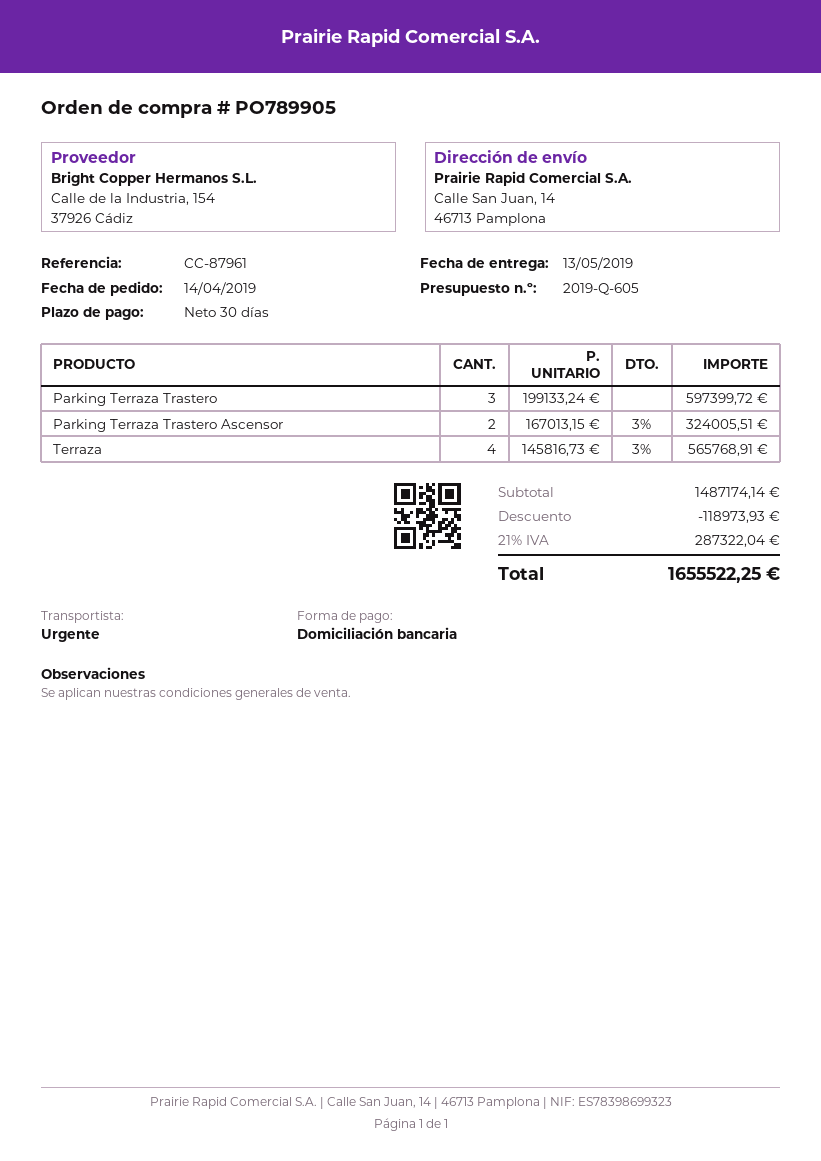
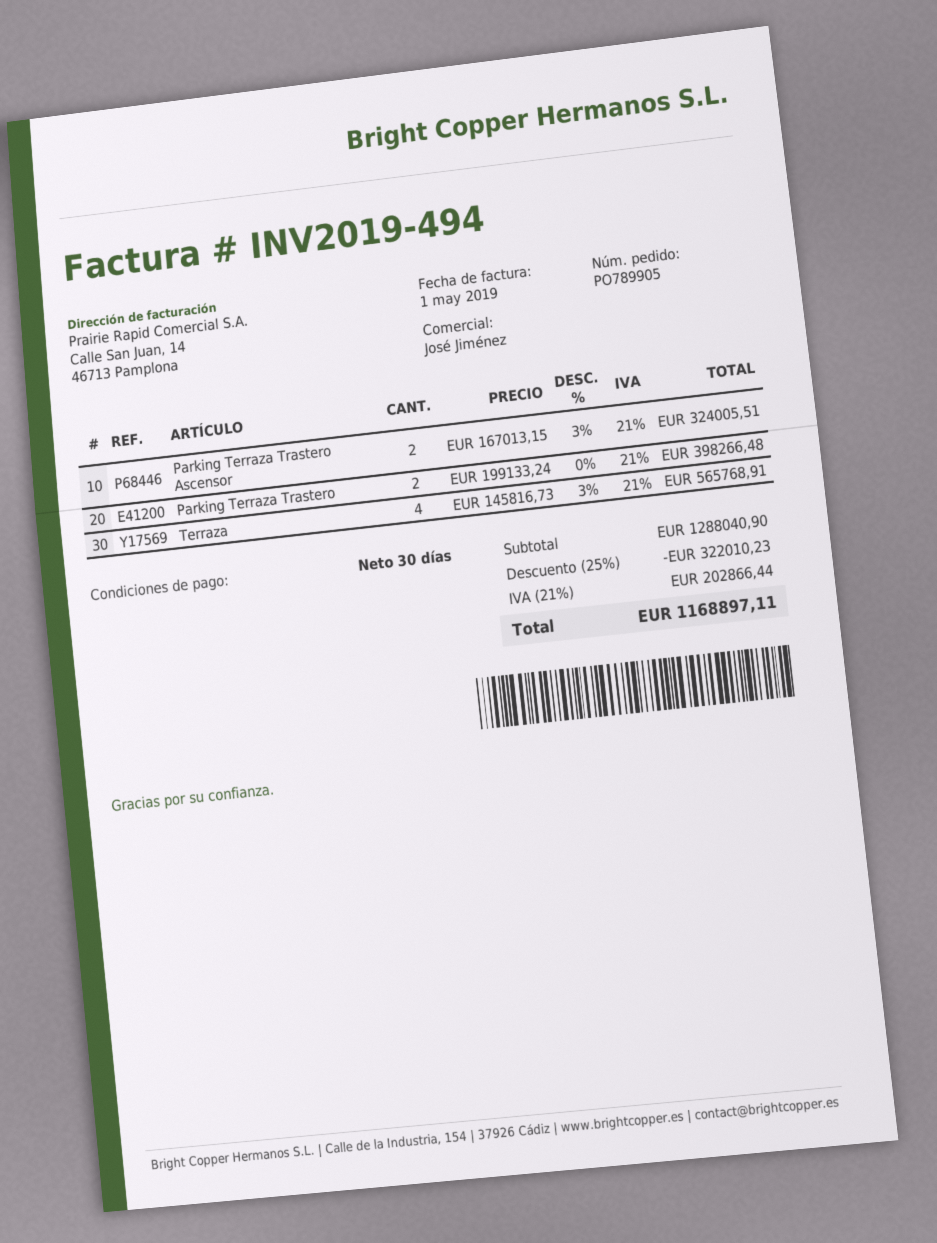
Parking Terraza Trastero: 3 x 199133.24 = 597399.72 -> 2 x 199133.24 = 398266.48
subtotal: 1487174.14 -> 1288040.90
discount: 118973.93 -> 322010.23
tax: 21% = 287322.04 -> 21% = 202866.44
total: 1655522.25 -> 1168897.11

